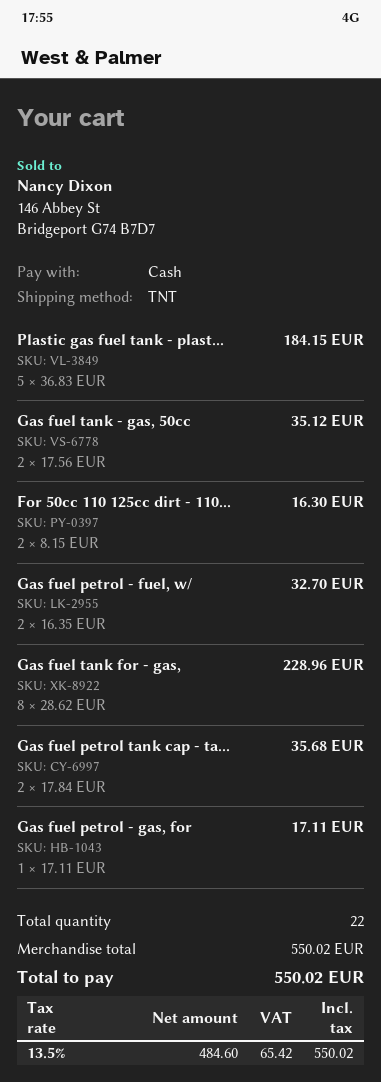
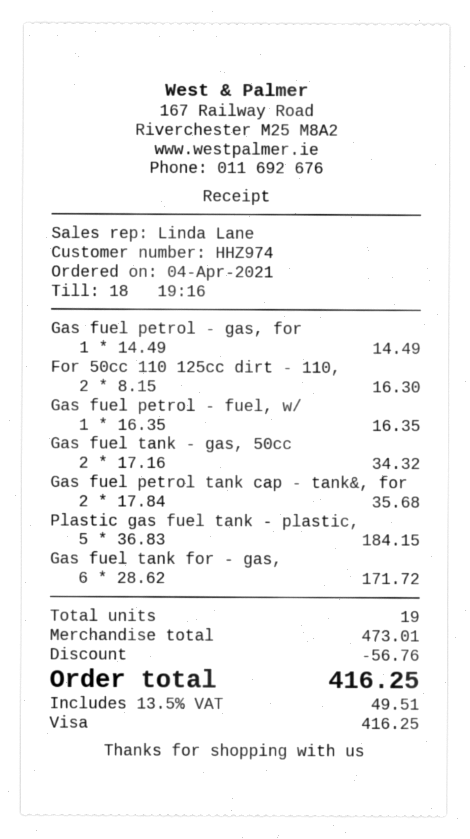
payment method: cash -> Visa
Gas fuel tank - gas, 50cc: 2 x 17.56 = 35.12 -> 2 x 17.16 = 34.32
Gas fuel petrol - fuel, w/: 2 x 16.35 = 32.70 -> 1 x 16.35 = 16.35
Gas fuel tank for - gas,: 8 x 28.62 = 228.96 -> 6 x 28.62 = 171.72
Gas fuel petrol - gas, for: 1 x 17.11 = 17.11 -> 1 x 14.49 = 14.49
total quantity: 22 -> 19
subtotal: 550.02 -> 473.01
discount: none -> 56.76
tax: 13.5% = 65.42 -> 13.5% = 49.51
total: 550.02 -> 416.25

